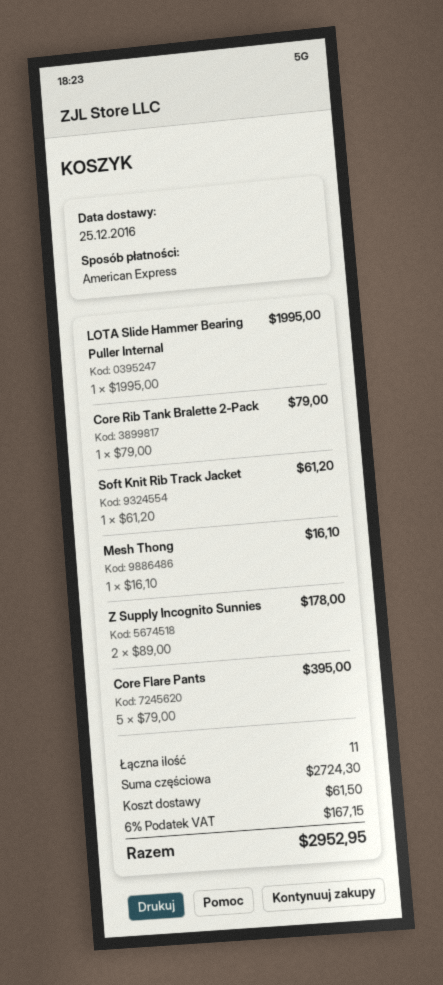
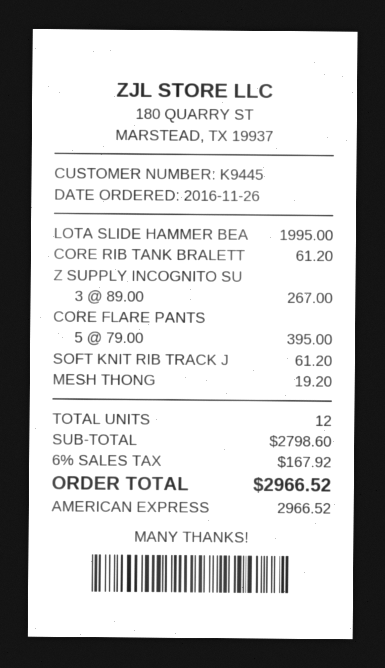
Core Rib Tank Bralette 2-Pack: 1 x 79.00 = 79.00 -> 1 x 61.20 = 61.20
Mesh Thong: 1 x 16.10 = 16.10 -> 1 x 19.20 = 19.20
Z Supply Incognito Sunnies: 2 x 89.00 = 178.00 -> 3 x 89.00 = 267.00
total quantity: 11 -> 12
subtotal: 2724.30 -> 2798.60
shipping: 61.50 -> none
tax: 6% = 167.15 -> 6% = 167.92
total: 2952.95 -> 2966.52

